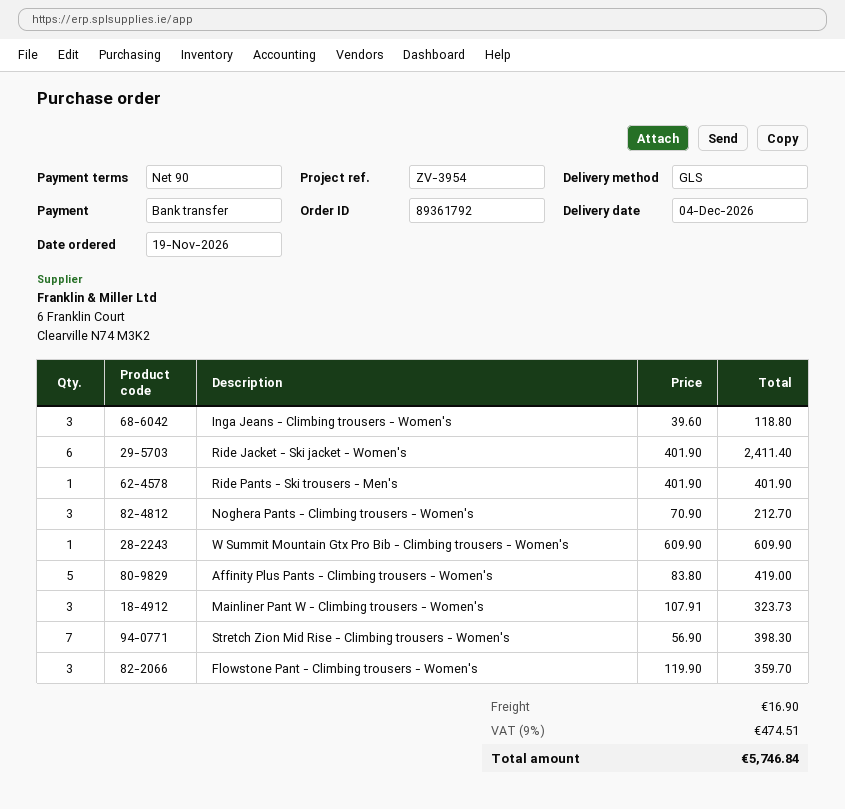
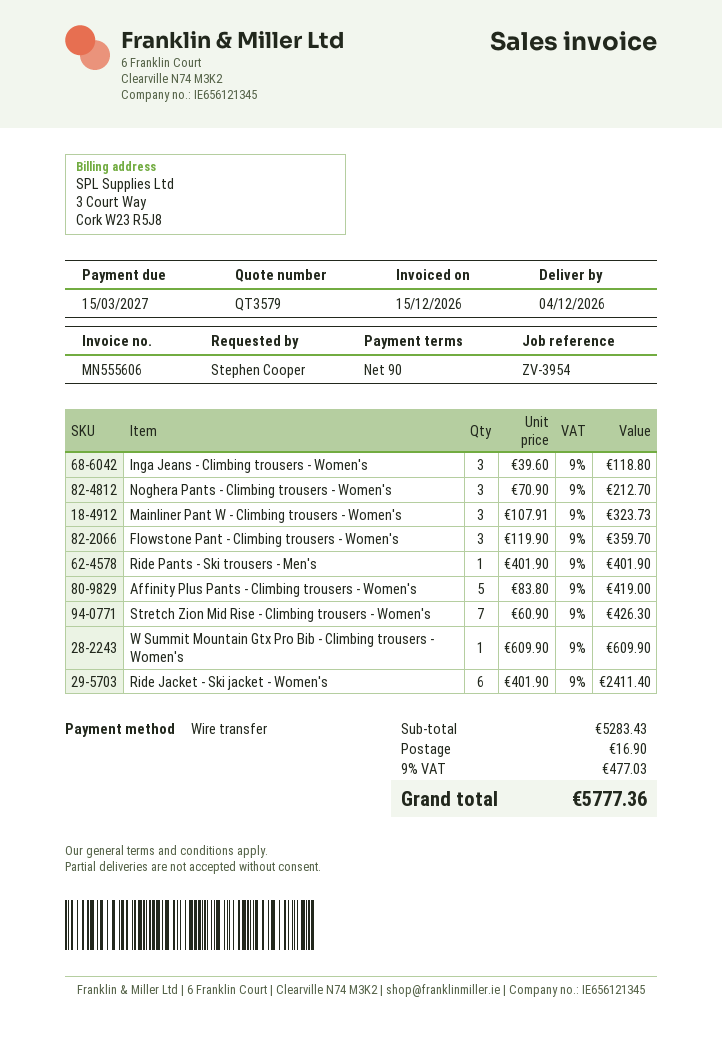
Stretch Zion Mid Rise - Climbing trousers - Women's: 7 x 56.90 = 398.30 -> 7 x 60.90 = 426.30
tax: 9% = 474.51 -> 9% = 477.03
total: 5746.84 -> 5777.36

